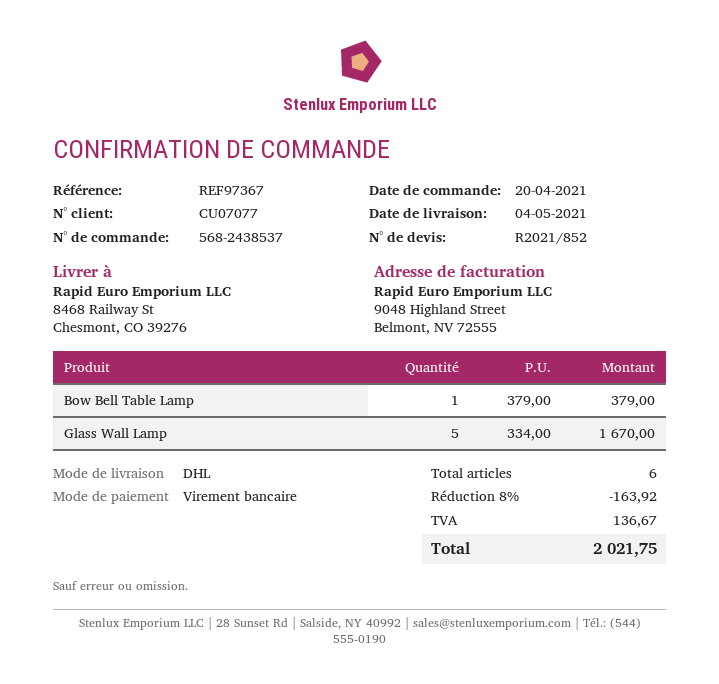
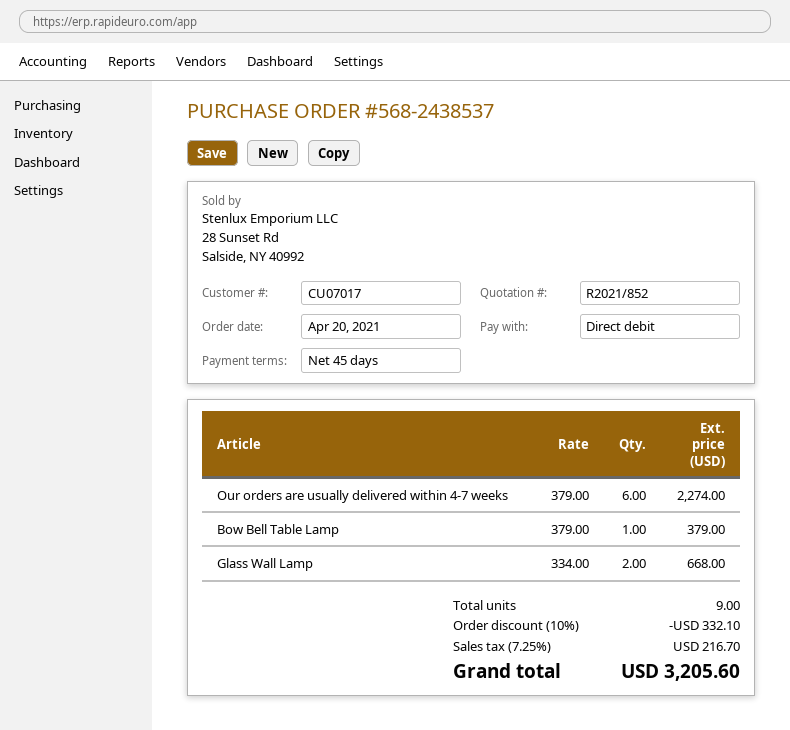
customer number: CU07077 -> CU07017
payment method: bank transfer -> direct debit
Glass Wall Lamp: 5 x 334.00 = 1670.00 -> 2 x 334.00 = 668.00
Our orders are usually delivered within 4-7 weeks: none -> 6 x 379.00 = 2274.00
total quantity: 6 -> 9
discount: 8% = 163.92 -> 10% = 332.10
tax: 136.67 -> 216.70
total: 2021.75 -> 3205.60

